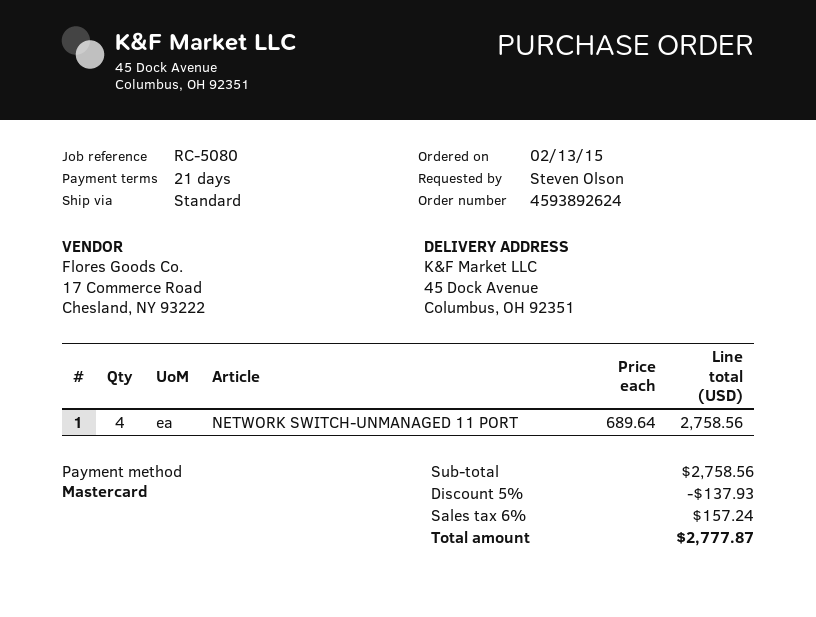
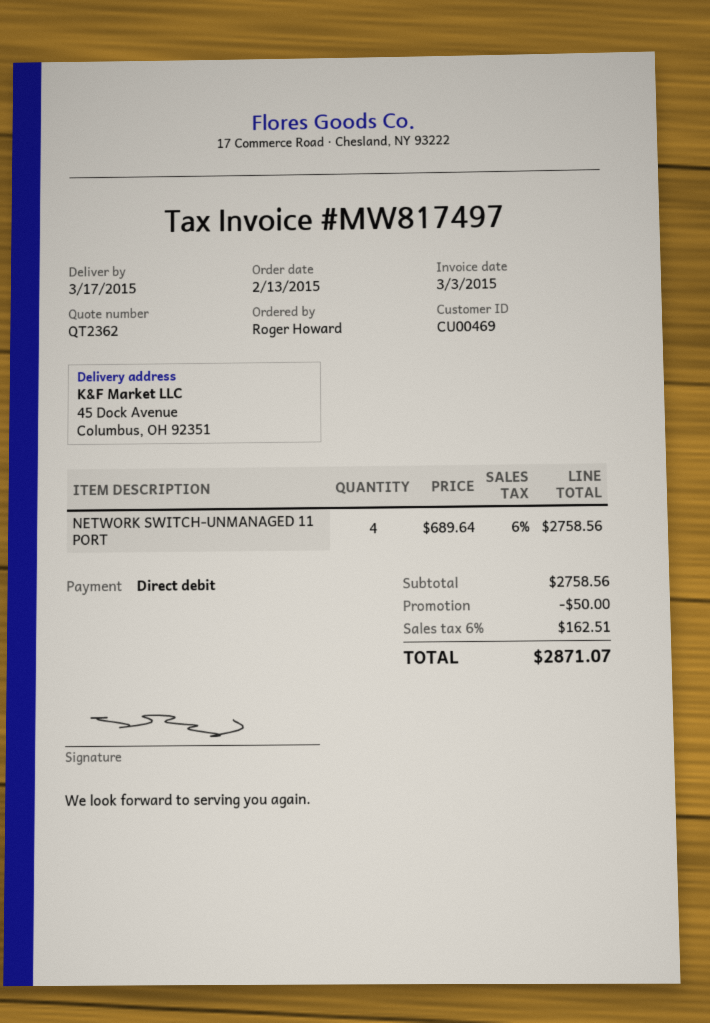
ordered by: Steven Olson -> Roger Howard
payment method: Mastercard -> direct debit
discount: 137.93 -> 50.00
tax: 6% = 157.24 -> 6% = 162.51
total: 2777.87 -> 2871.07

